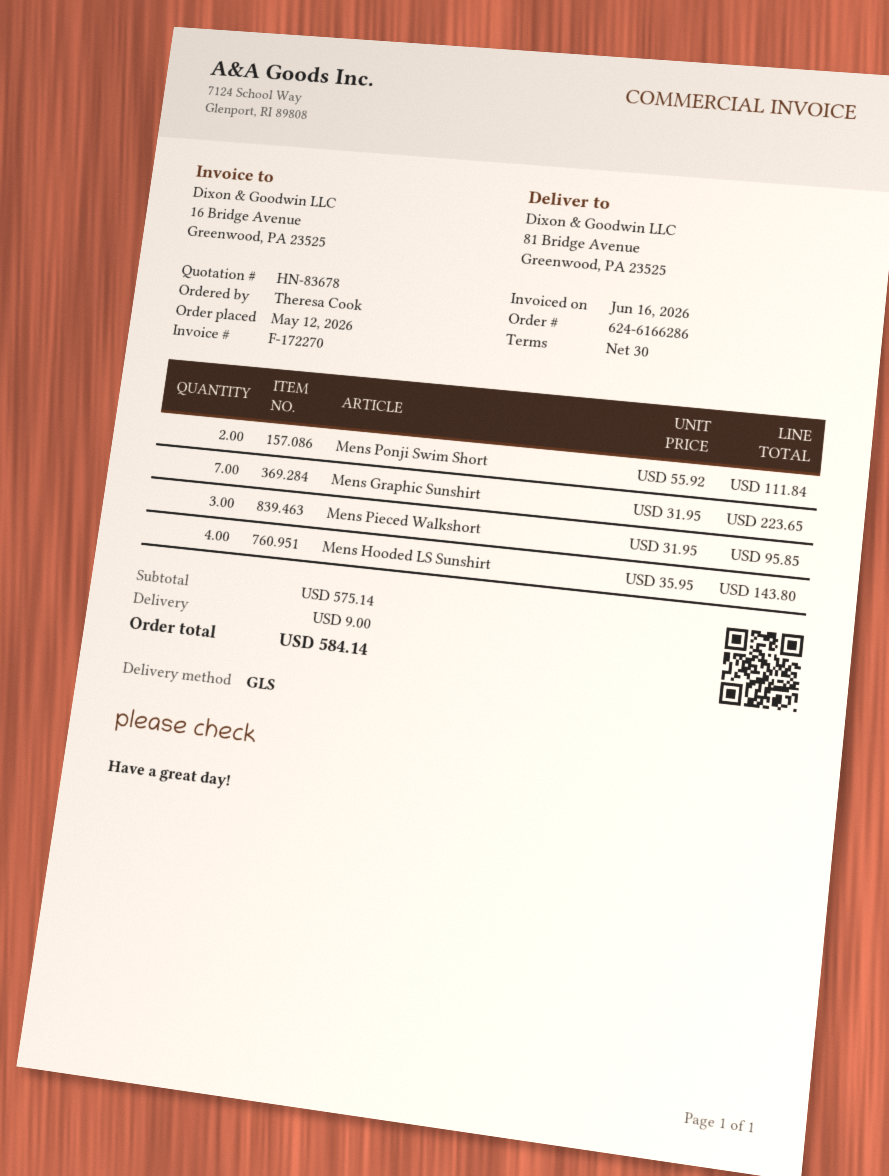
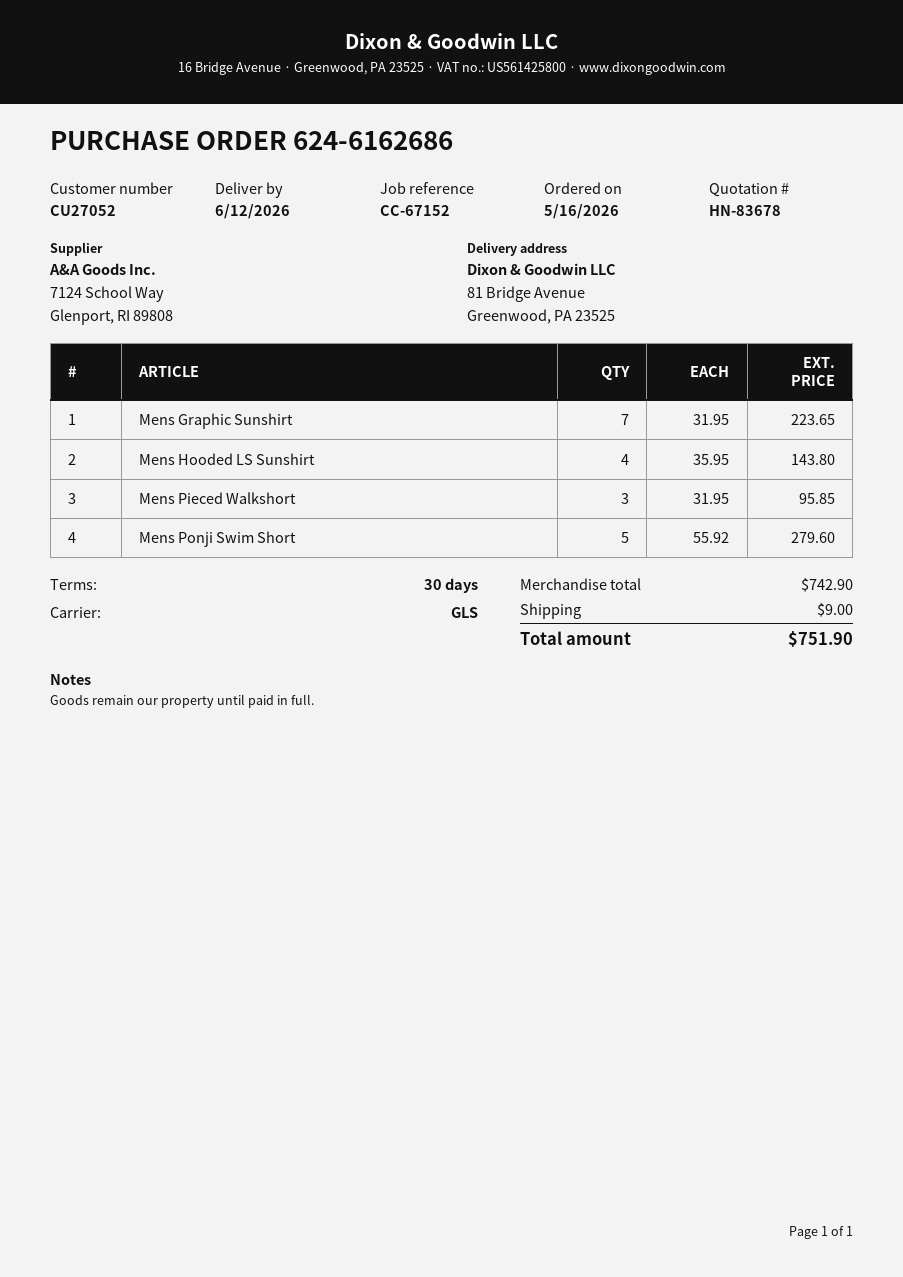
order number: 624-6166286 -> 624-6162686
order date: 2026-05-12 -> 2026-05-16
Mens Ponji Swim Short: 2 x 55.92 = 111.84 -> 5 x 55.92 = 279.60
subtotal: 575.14 -> 742.90
total: 584.14 -> 751.90

